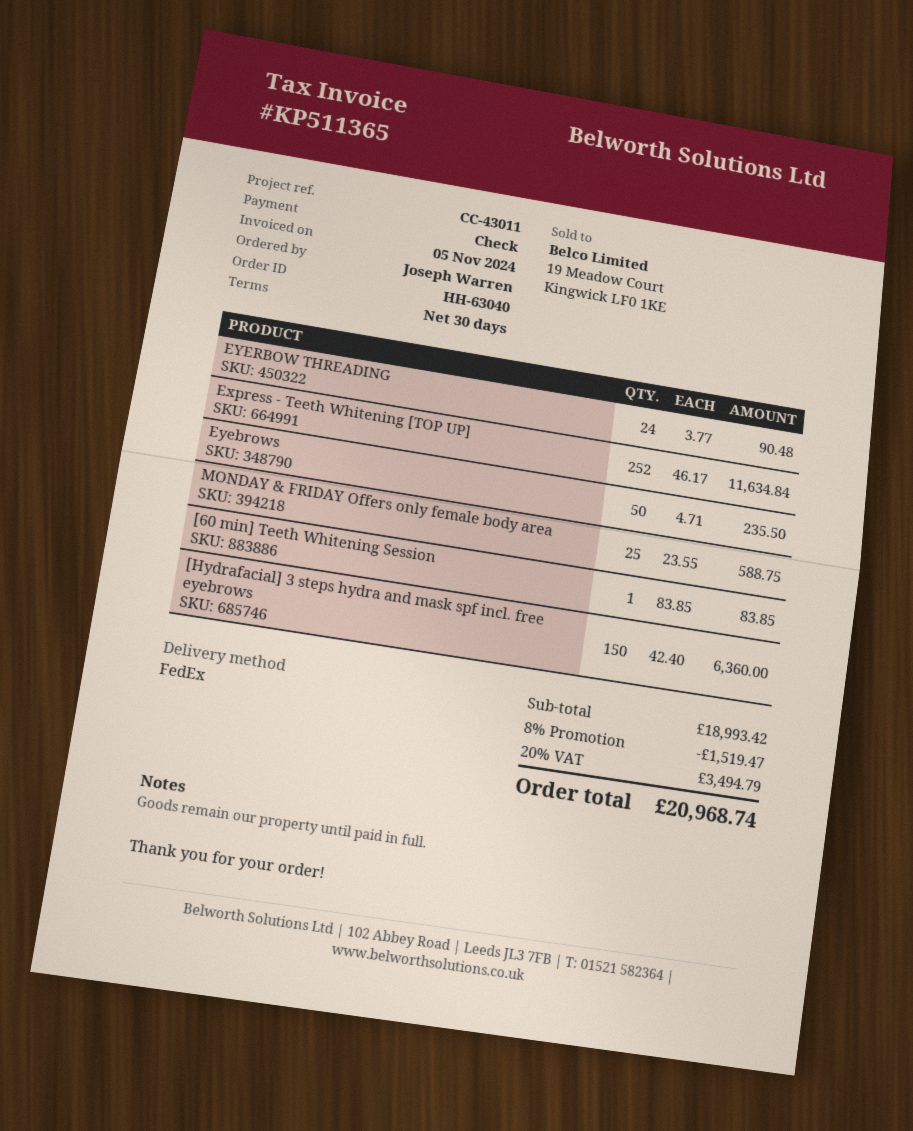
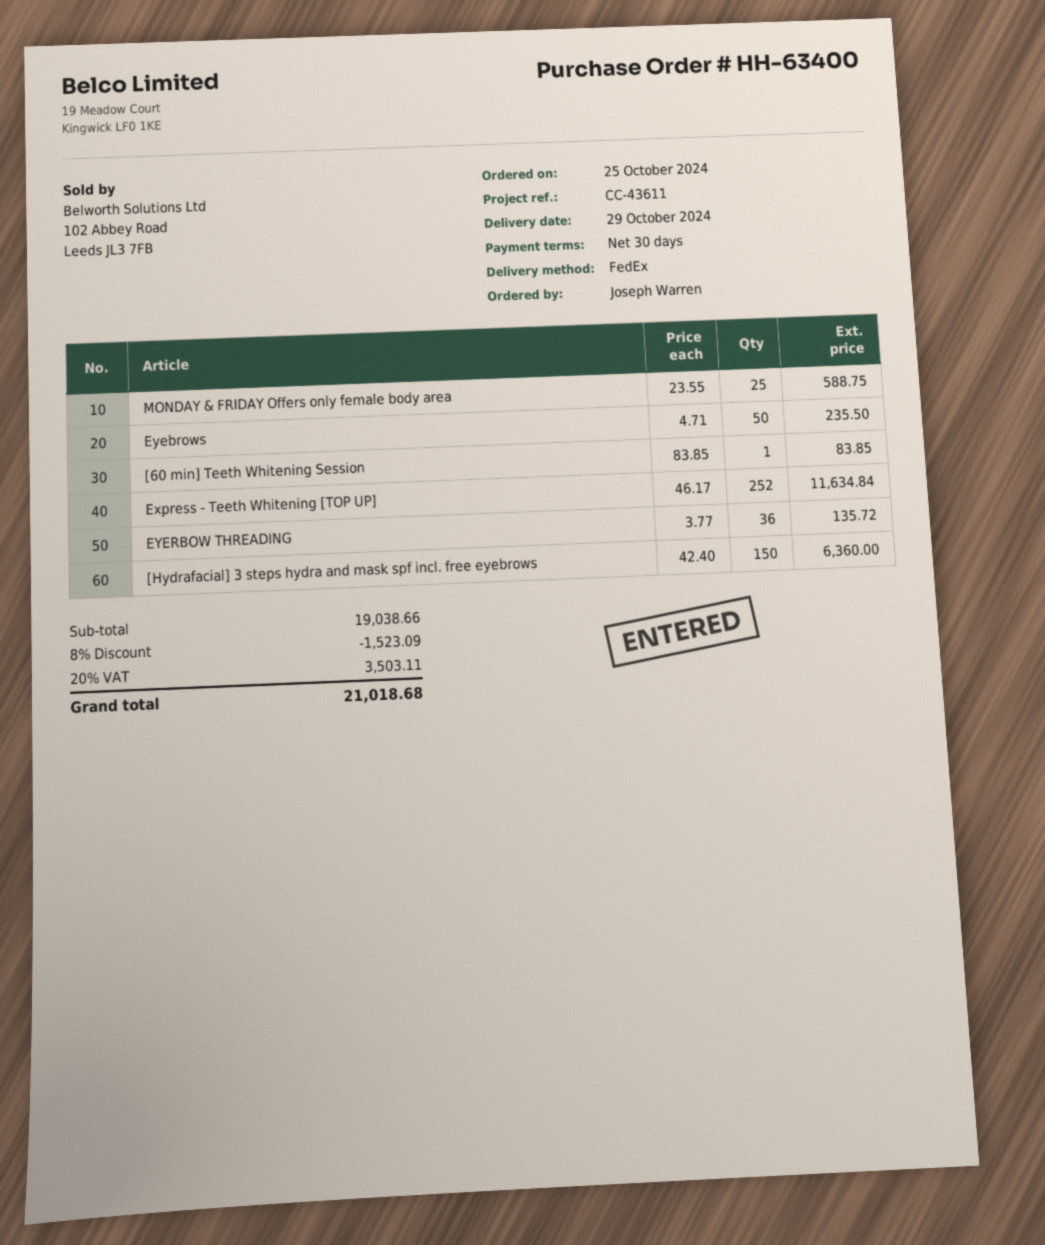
order number: HH-63040 -> HH-63400
reference: CC-43011 -> CC-43611
EYERBOW THREADING: 24 x 3.77 = 90.48 -> 36 x 3.77 = 135.72
subtotal: 18993.42 -> 19038.66
discount: 8% = 1519.47 -> 8% = 1523.09
tax: 20% = 3494.79 -> 20% = 3503.11
total: 20968.74 -> 21018.68

